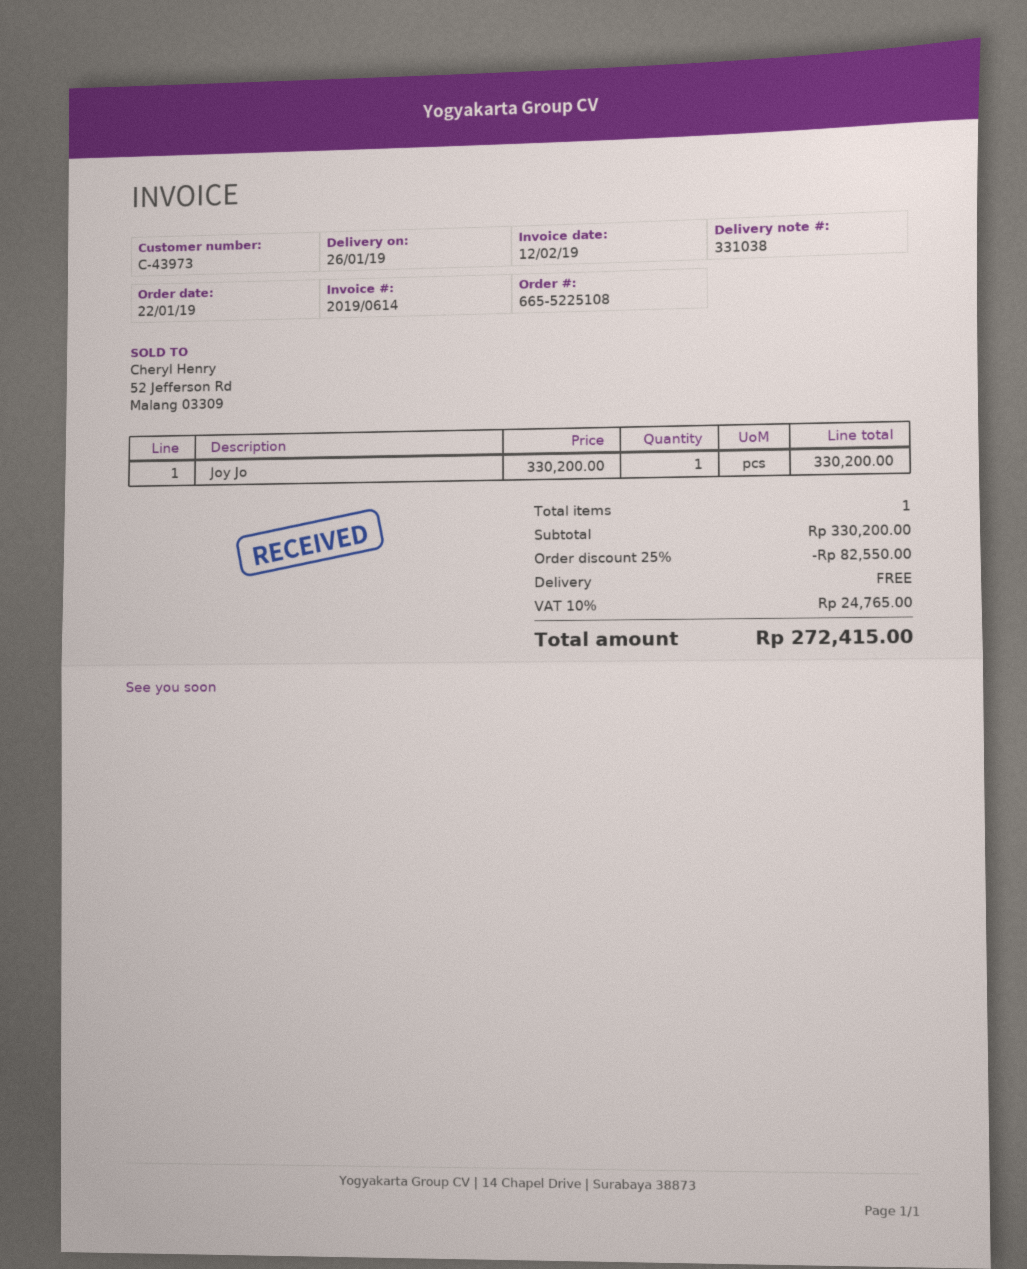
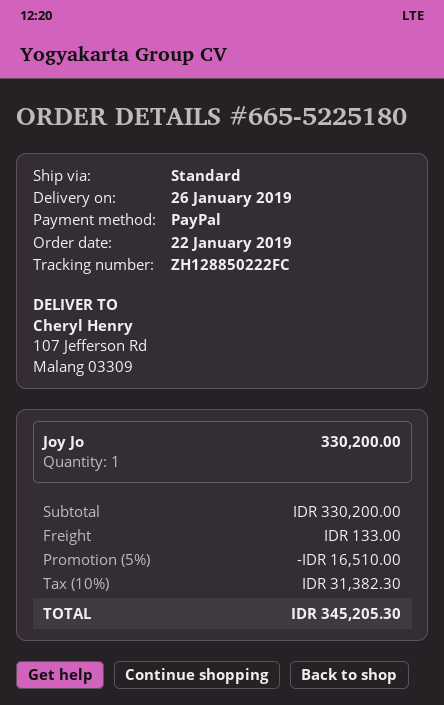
order number: 665-5225108 -> 665-5225180
discount: 25% = 82550.00 -> 5% = 16510.00
shipping: 0.00 -> 133.00
tax: 10% = 24765.00 -> 10% = 31382.30
total: 272415.00 -> 345205.30

